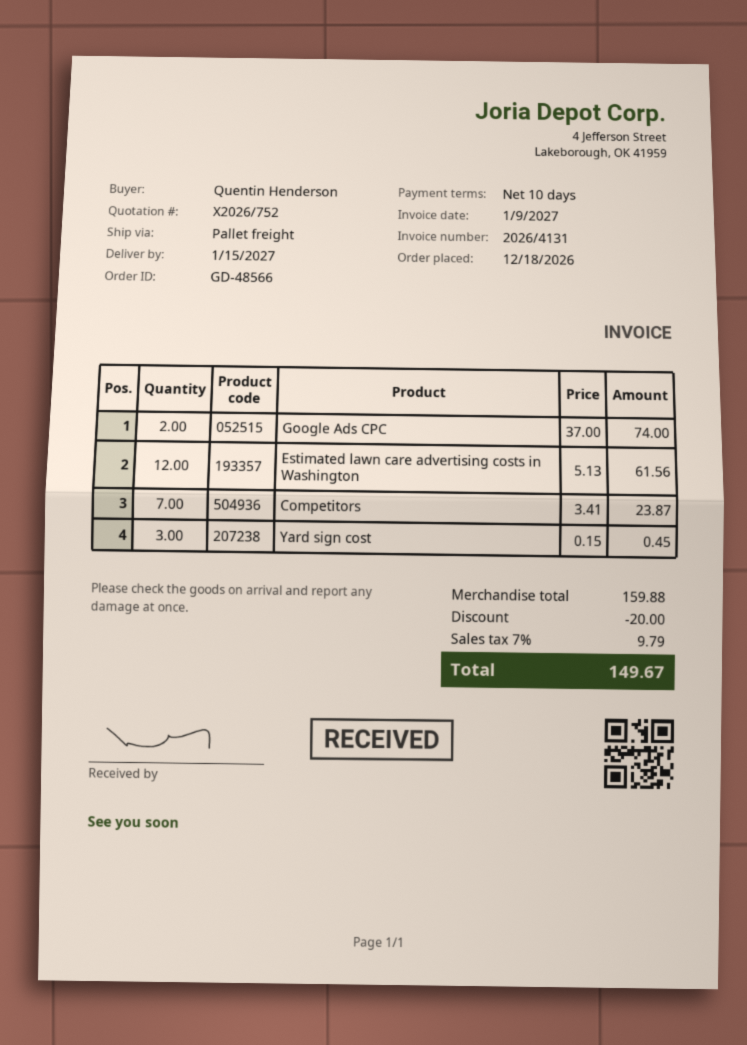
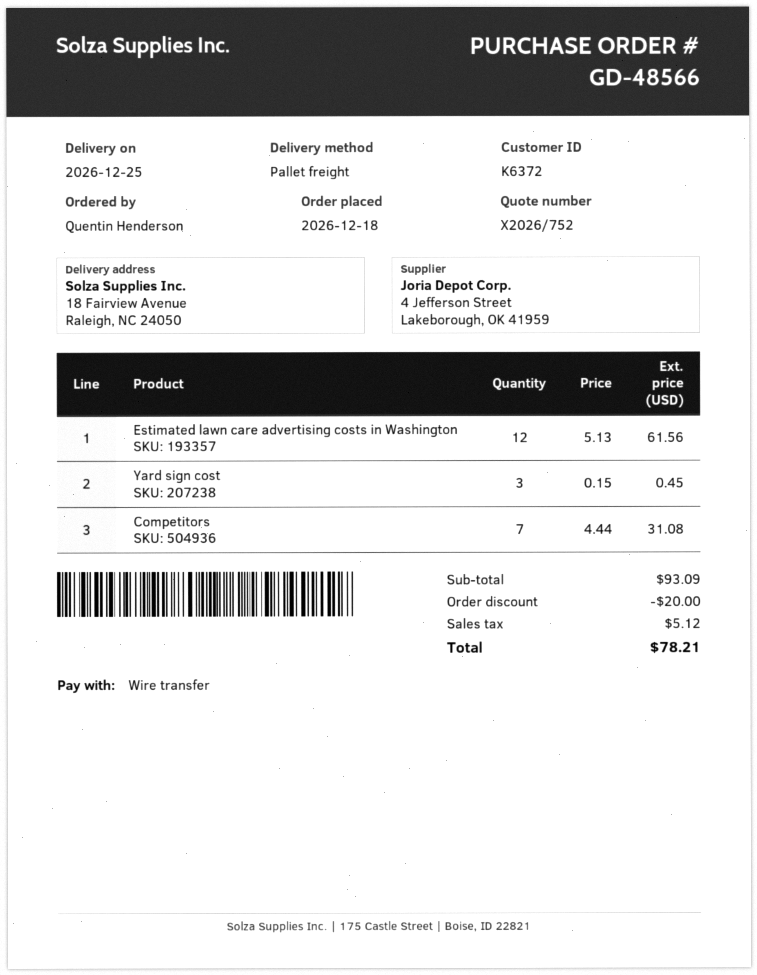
delivery date: 2027-01-15 -> 2026-12-25
Google Ads CPC: 2 x 37.00 = 74.00 -> none
Competitors: 7 x 3.41 = 23.87 -> 7 x 4.44 = 31.08
subtotal: 159.88 -> 93.09
tax: 9.79 -> 5.12
total: 149.67 -> 78.21

